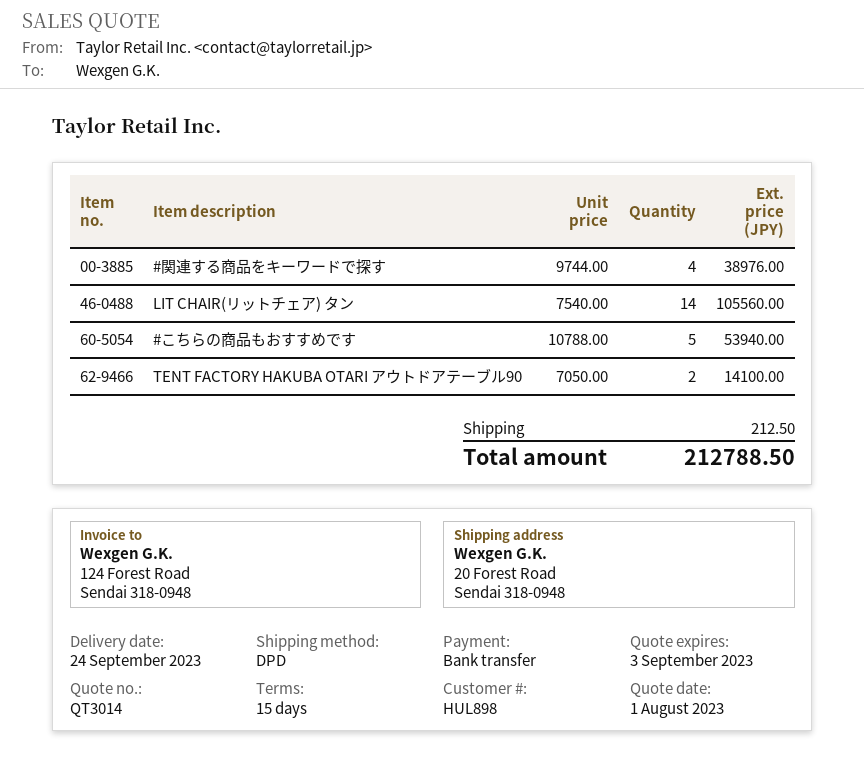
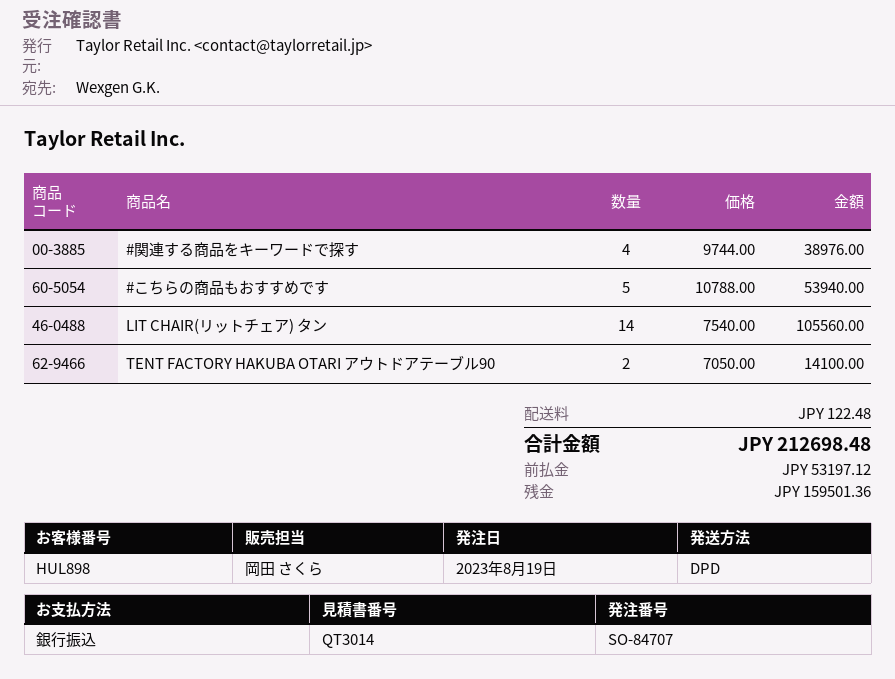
shipping: 212.50 -> 122.48
total: 212788.50 -> 212698.48

